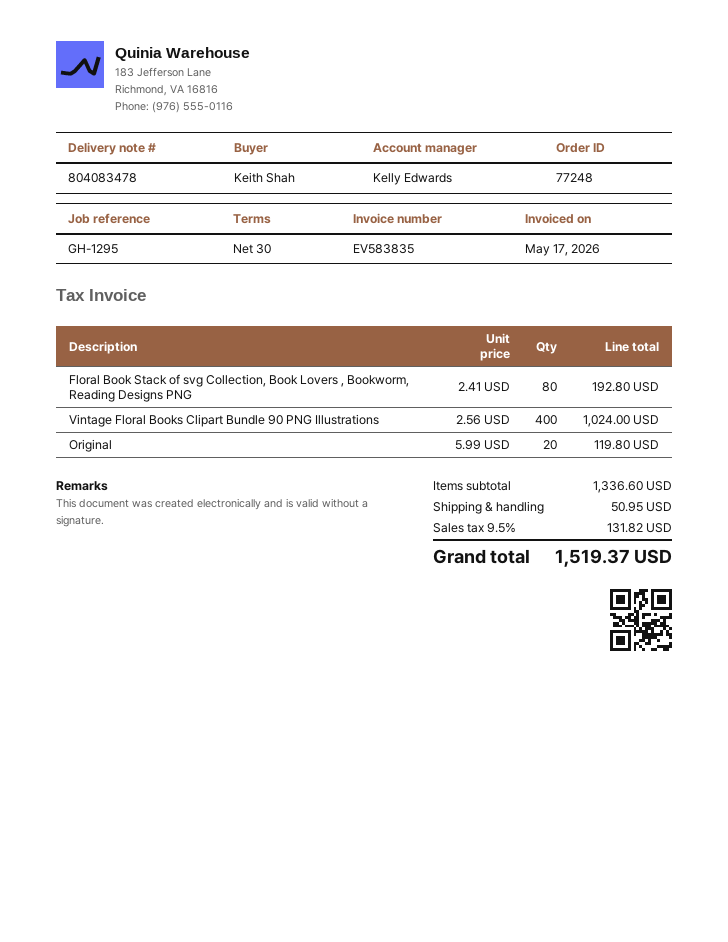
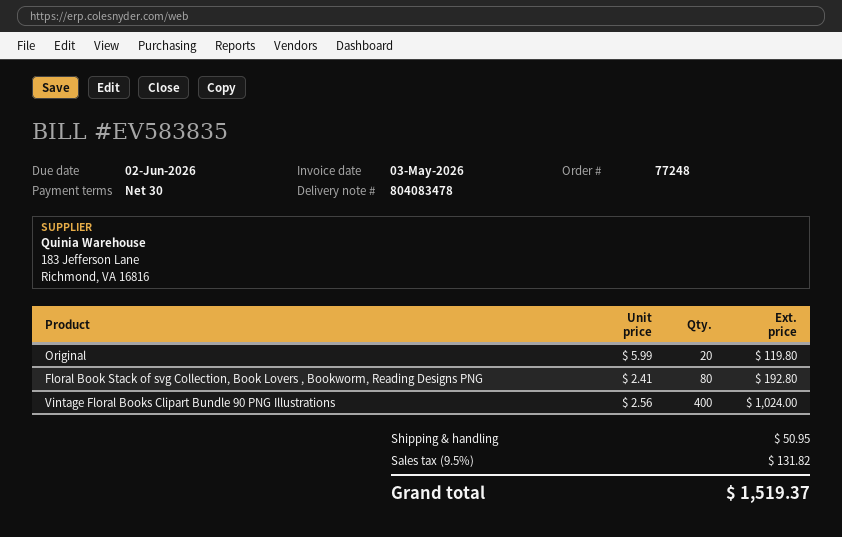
invoice date: 2026-05-17 -> 2026-05-03

